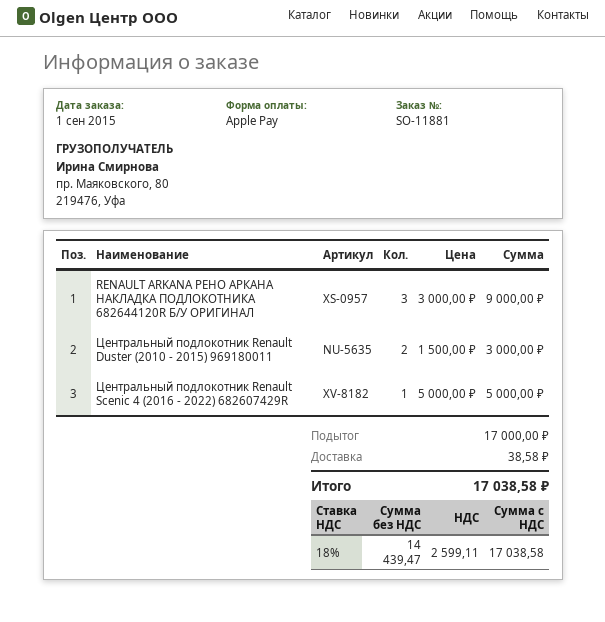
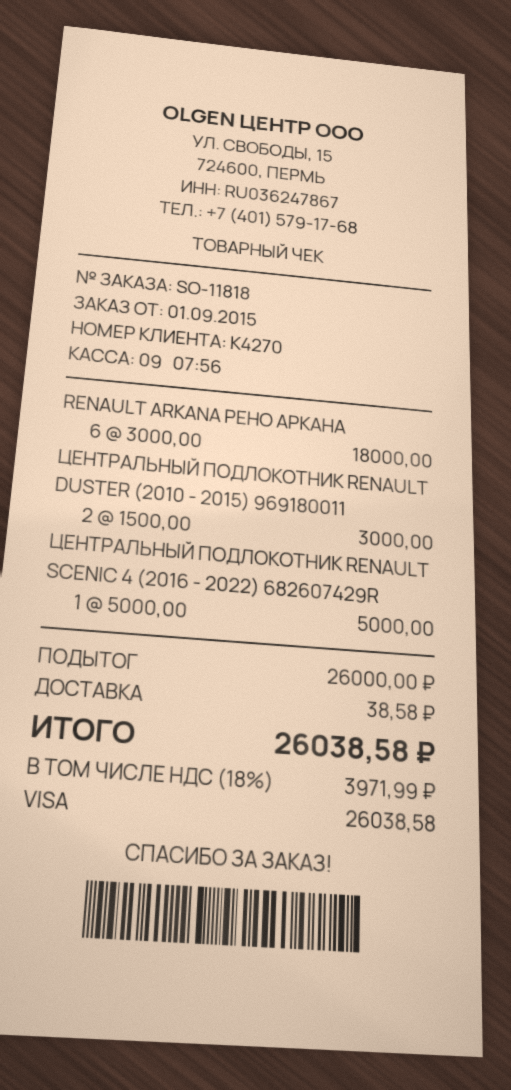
order number: SO-11881 -> SO-11818
payment method: Apple Pay -> Visa
RENAULT ARKANA РЕНО АРКАНА НАКЛАДКА ПОДЛОКОТНИКА 682644120R Б/У ОРИГИНАЛ: 3 x 3000.00 = 9000.00 -> 6 x 3000.00 = 18000.00
subtotal: 17000.00 -> 26000.00
tax: 18% = 2599.11 -> 18% = 3971.99
total: 17038.58 -> 26038.58

